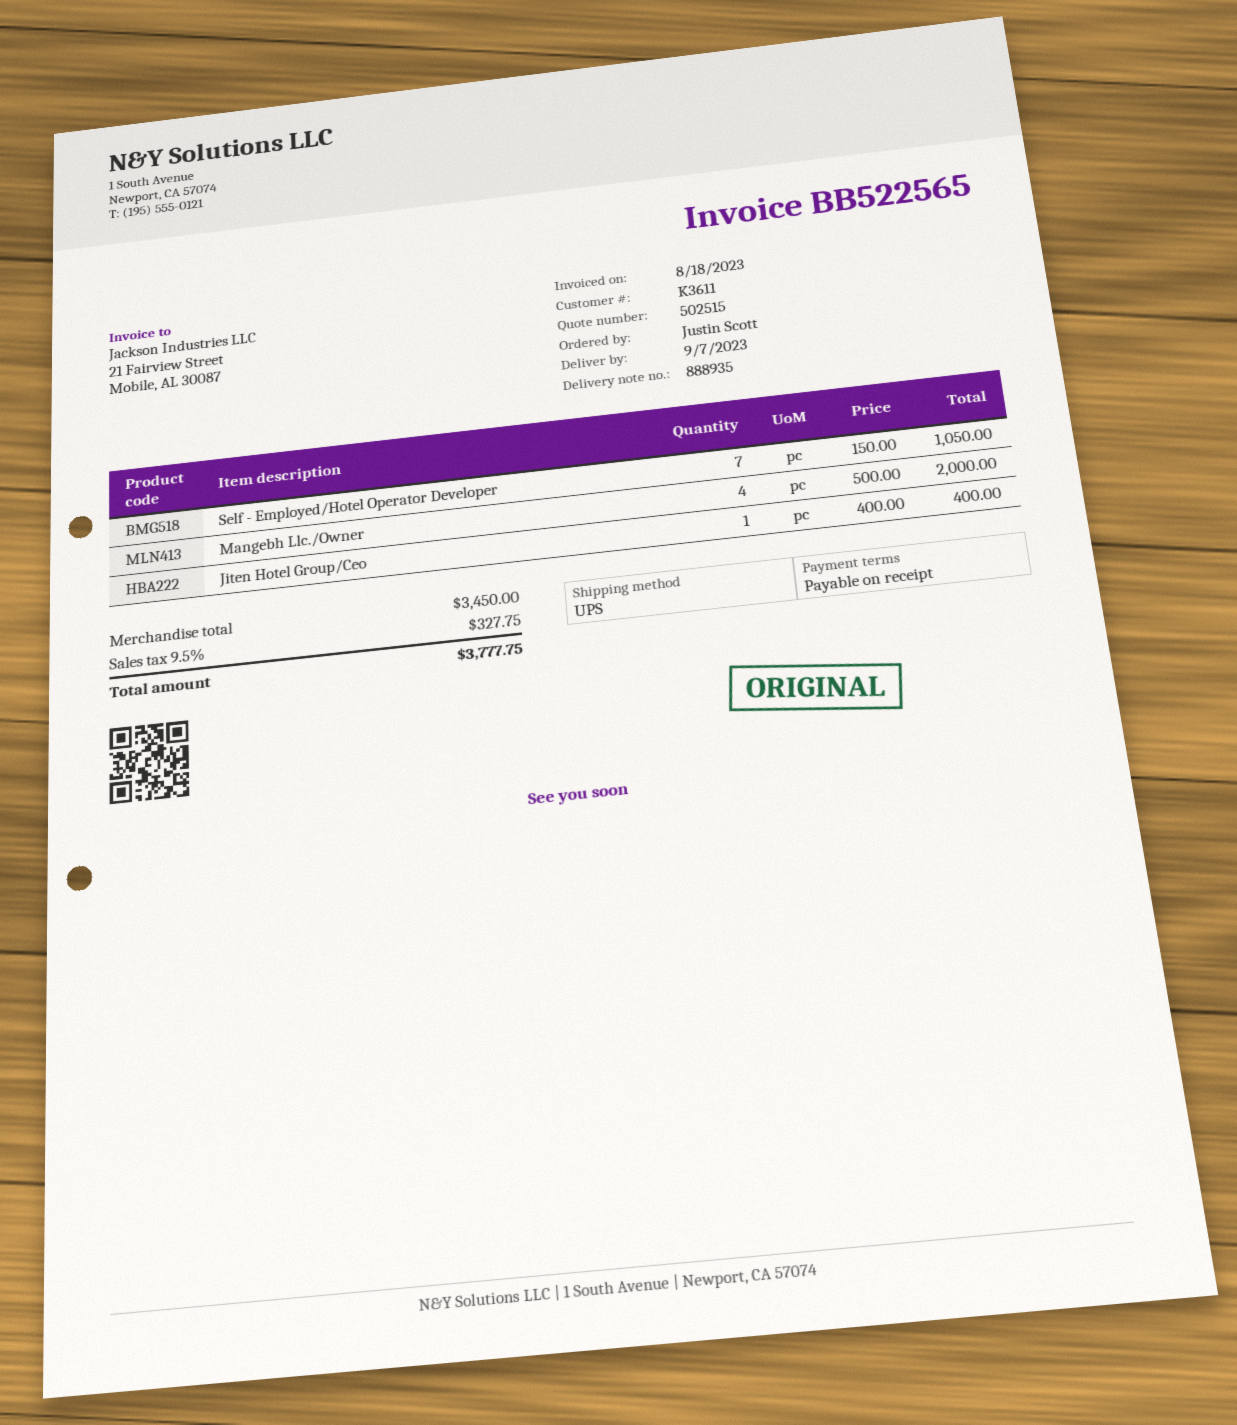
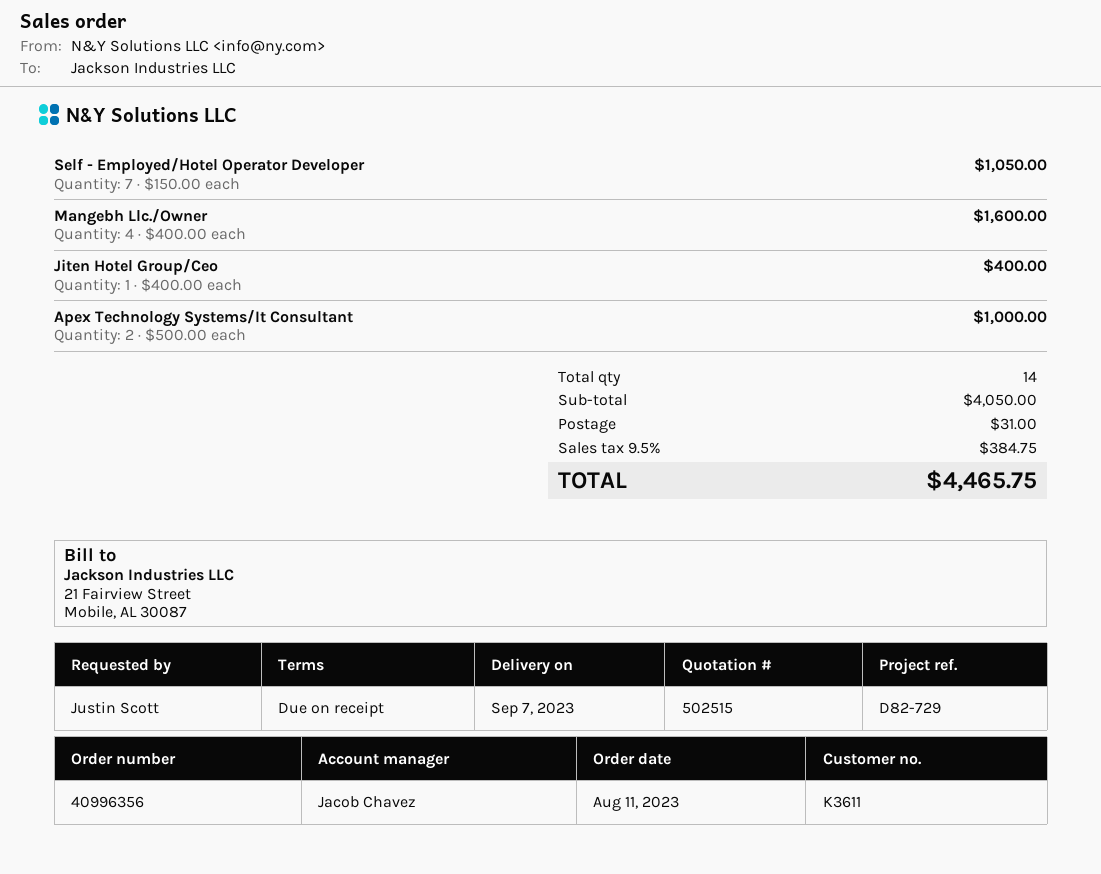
Mangebh Llc./Owner: 4 x 500.00 = 2000.00 -> 4 x 400.00 = 1600.00
Apex Technology Systems/It Consultant: none -> 2 x 500.00 = 1000.00
subtotal: 3450.00 -> 4050.00
shipping: none -> 31.00
tax: 9.5% = 327.75 -> 9.5% = 384.75
total: 3777.75 -> 4465.75

